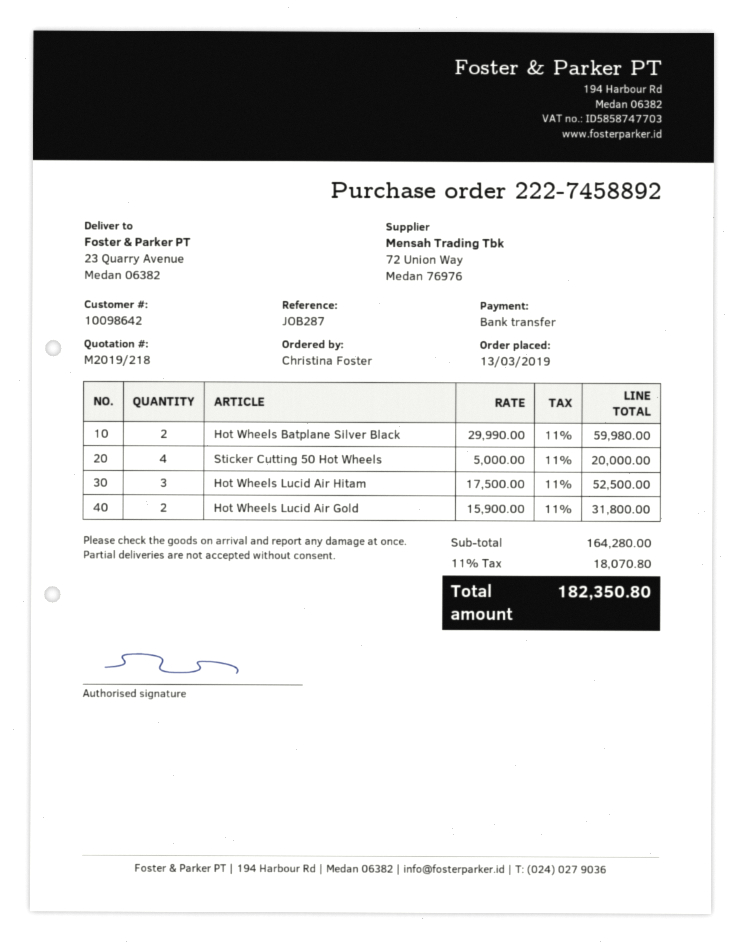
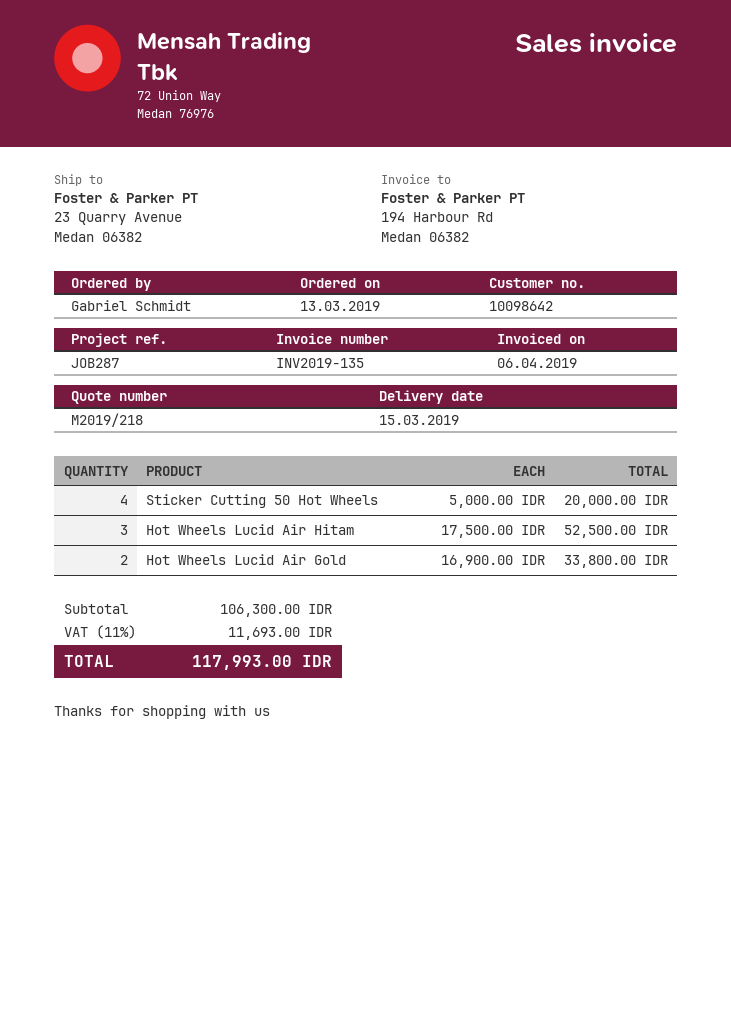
ordered by: Christina Foster -> Gabriel Schmidt
Hot Wheels Batplane Silver Black: 2 x 29990.00 = 59980.00 -> none
Hot Wheels Lucid Air Gold: 2 x 15900.00 = 31800.00 -> 2 x 16900.00 = 33800.00
subtotal: 164280.00 -> 106300.00
tax: 11% = 18070.80 -> 11% = 11693.00
total: 182350.80 -> 117993.00

